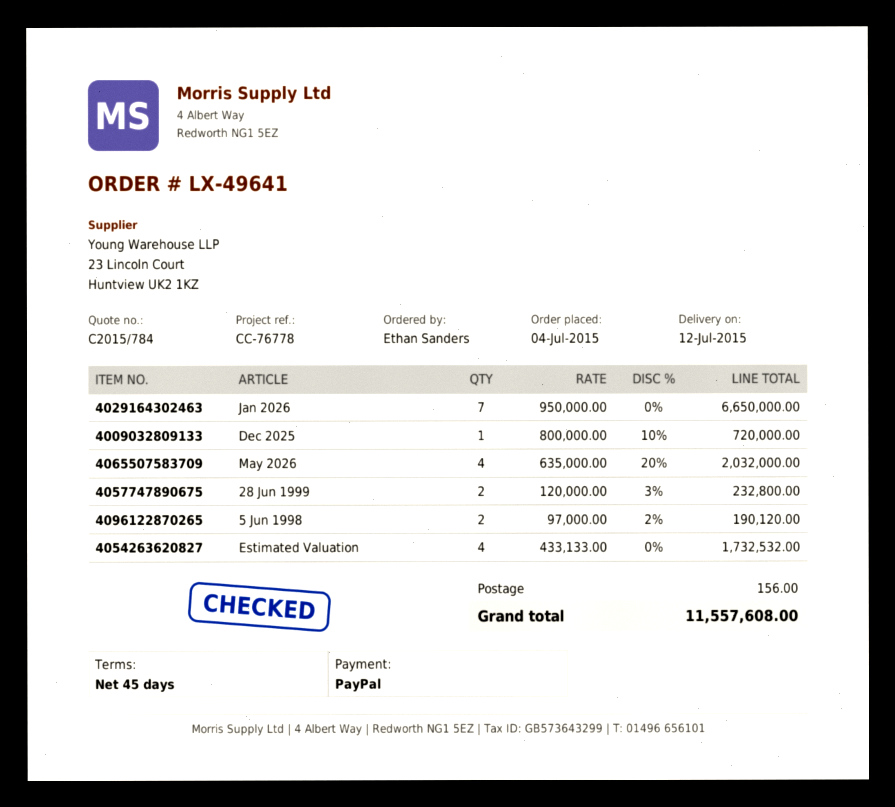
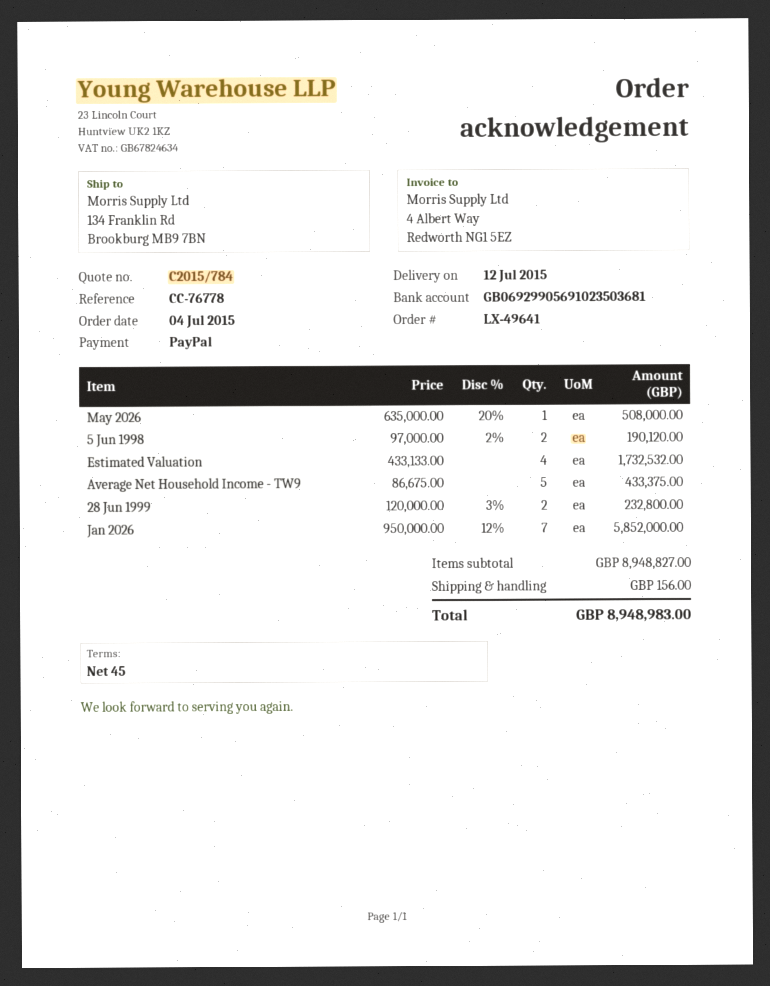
Jan 2026: 7 x 950000.00 = 6650000.00 -> 7 x 950000.00 - 12% = 5852000.00
Dec 2025: 1 x 800000.00 - 10% = 720000.00 -> none
May 2026: 4 x 635000.00 - 20% = 2032000.00 -> 1 x 635000.00 - 20% = 508000.00
Average Net Household Income - TW9: none -> 5 x 86675.00 = 433375.00
total: 11557608.00 -> 8948983.00

